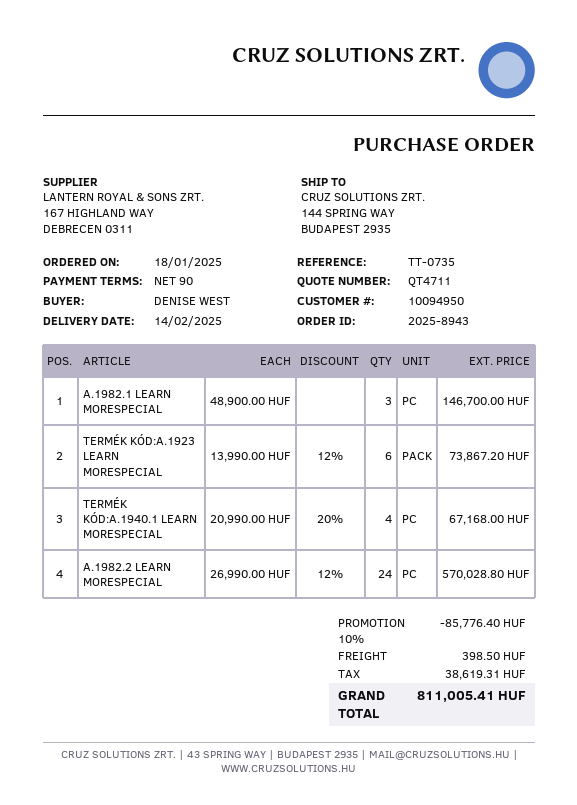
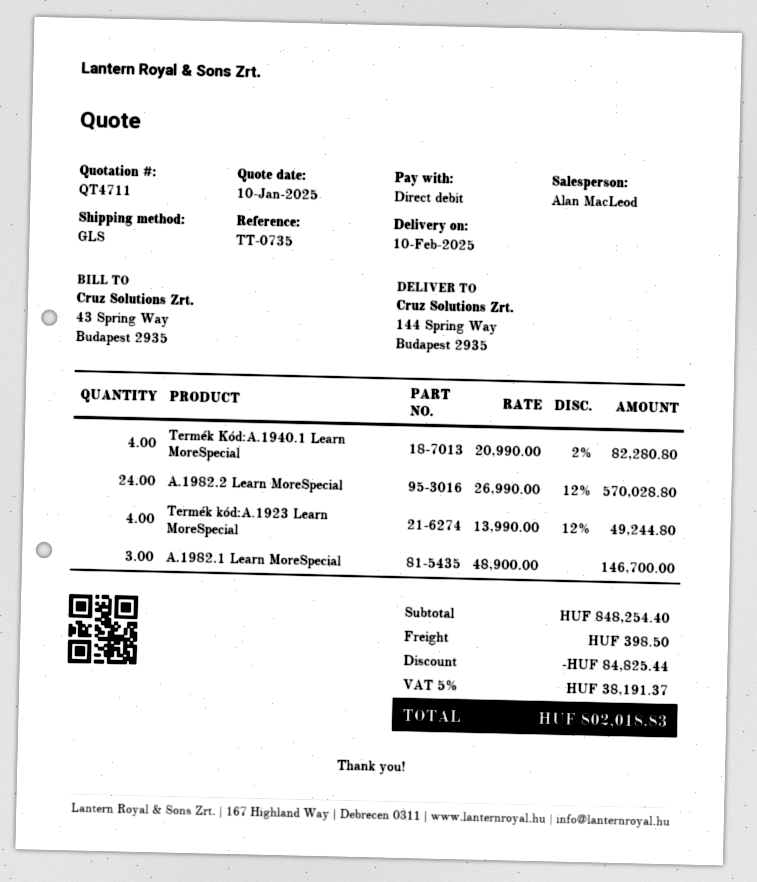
delivery date: 2025-02-14 -> 2025-02-10
TERMÉK KÓD:A.1923 LEARN MORESPECIAL: 6 x 13990.00 - 12% = 73867.20 -> 4 x 13990.00 - 12% = 49244.80
TERMÉK KÓD:A.1940.1 LEARN MORESPECIAL: 4 x 20990.00 - 20% = 67168.00 -> 4 x 20990.00 - 2% = 82280.80
discount: 85776.40 -> 84825.44
tax: 38619.31 -> 38191.37
total: 811005.41 -> 802018.83

